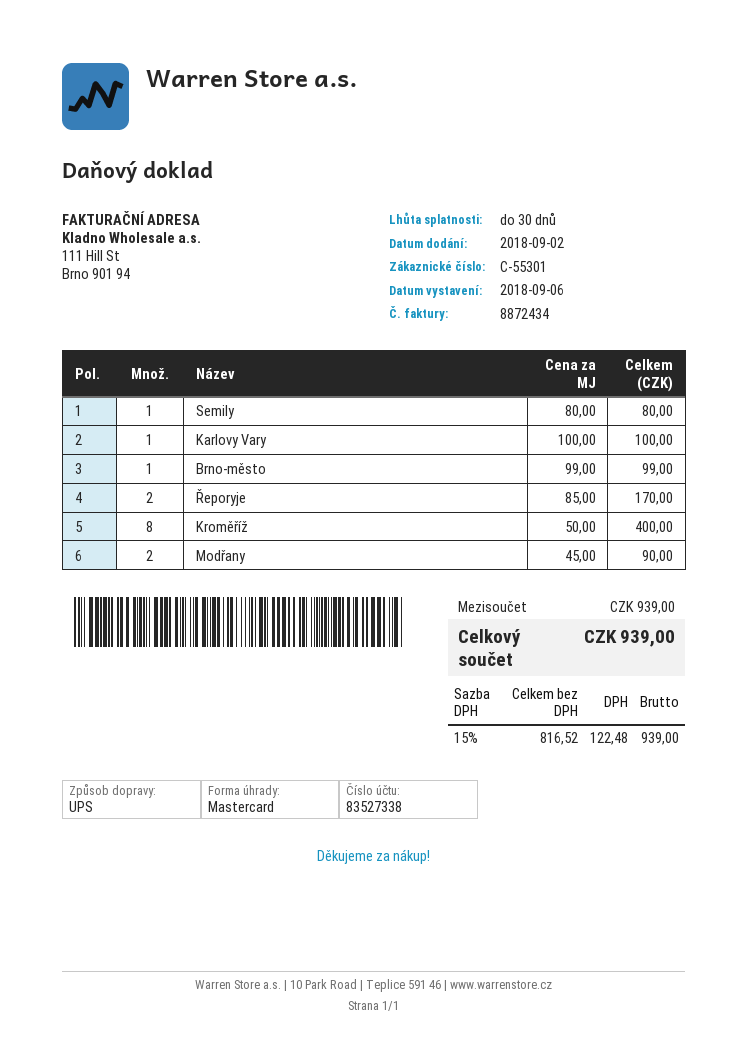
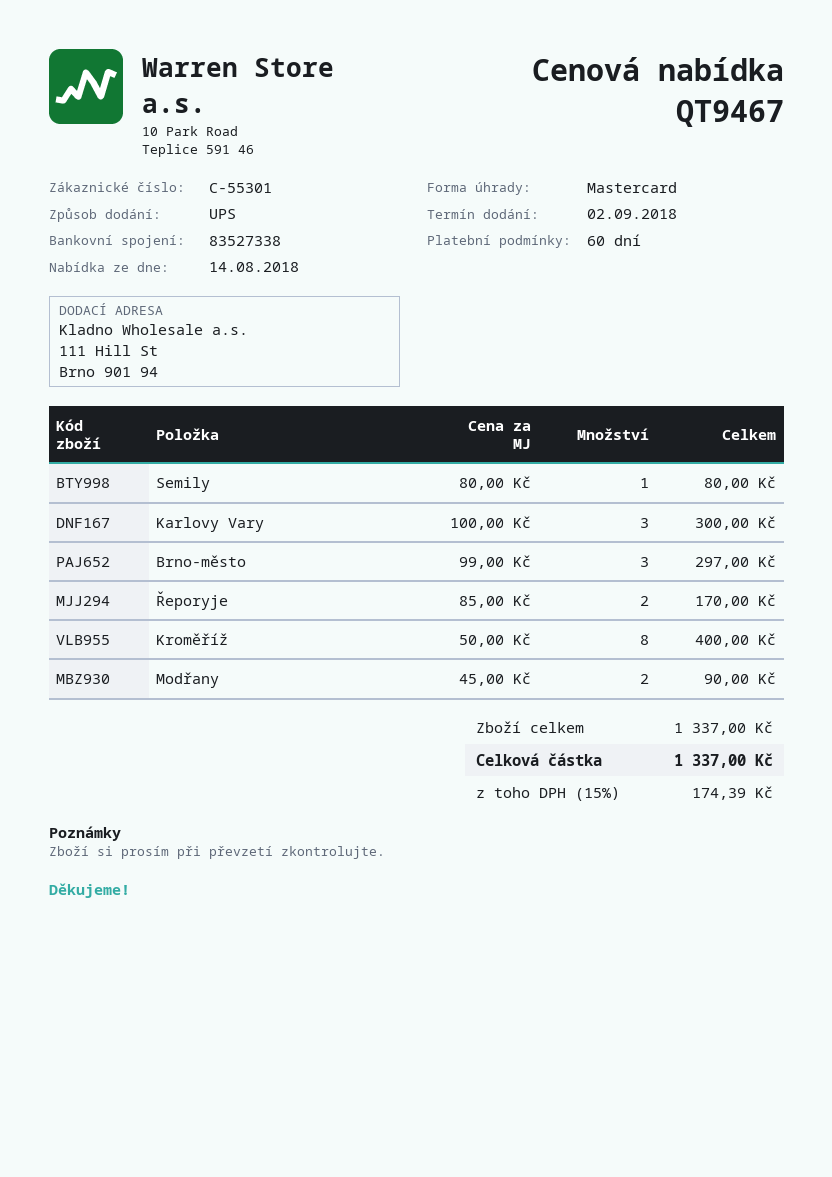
payment terms: 30 days -> 60 days
Karlovy Vary: 1 x 100.00 = 100.00 -> 3 x 100.00 = 300.00
Brno-město: 1 x 99.00 = 99.00 -> 3 x 99.00 = 297.00
subtotal: 939.00 -> 1337.00
tax: 15% = 122.48 -> 15% = 174.39
total: 939.00 -> 1337.00

